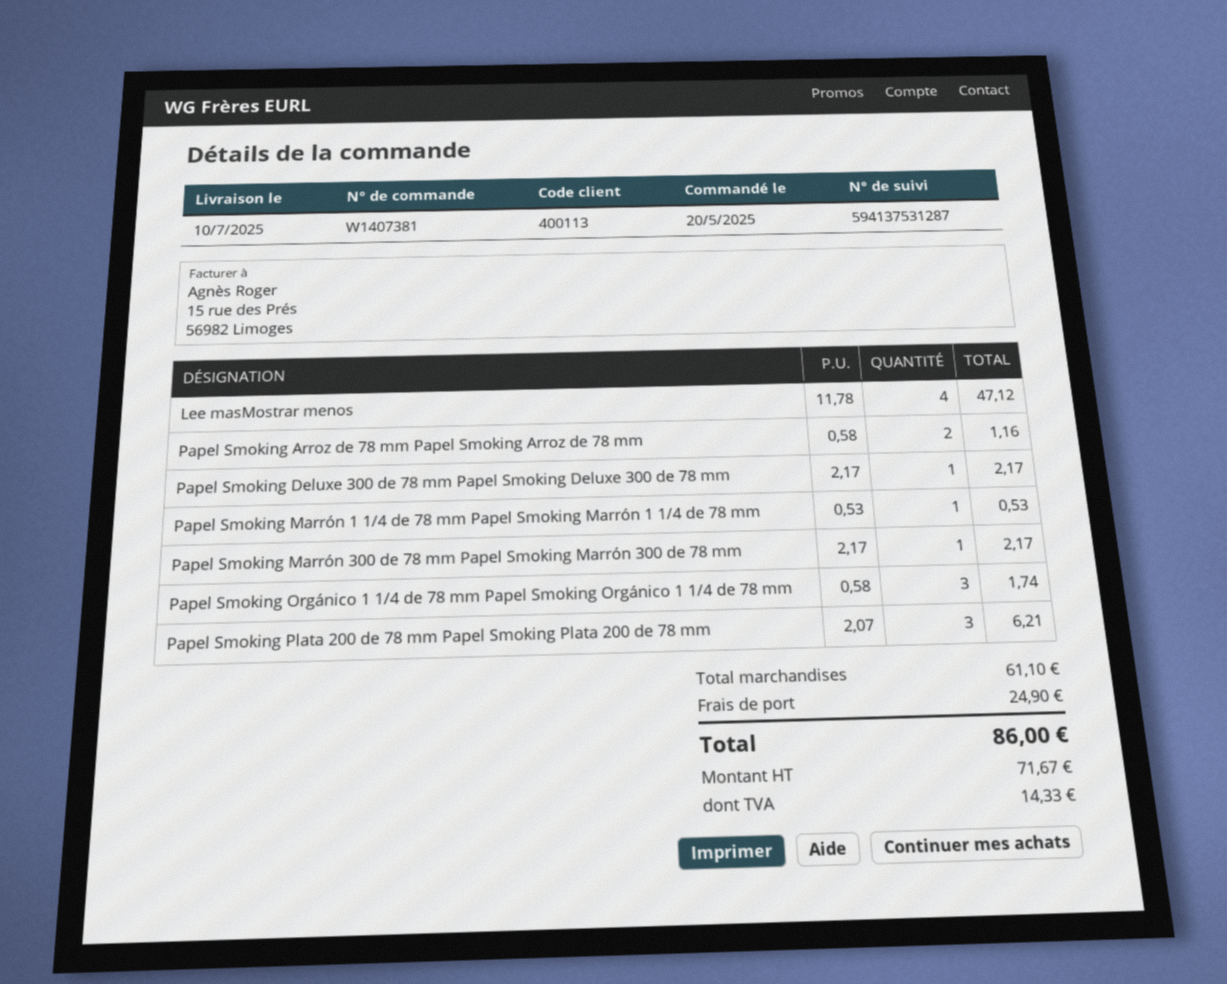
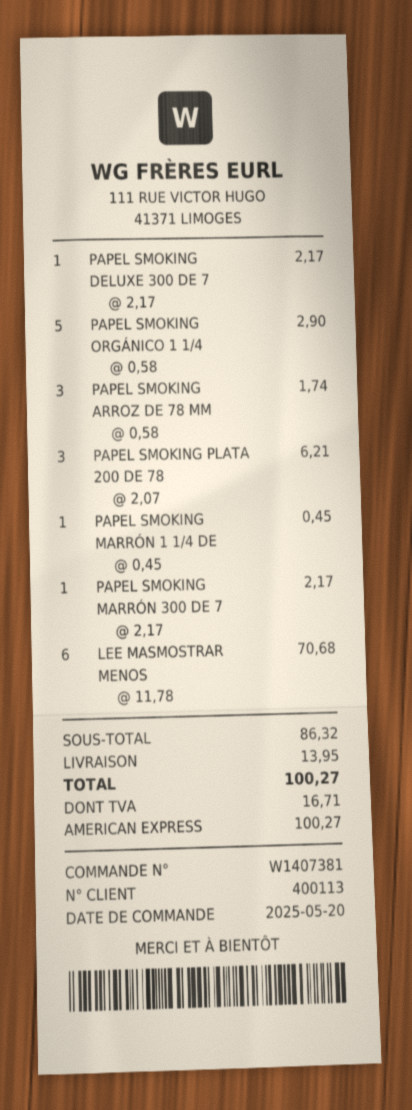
Lee masMostrar menos: 4 x 11.78 = 47.12 -> 6 x 11.78 = 70.68
Papel Smoking Arroz de 78 mm Papel Smoking Arroz de 78 mm: 2 x 0.58 = 1.16 -> 3 x 0.58 = 1.74
Papel Smoking Marrón 1 1/4 de 78 mm Papel Smoking Marrón 1 1/4 de 78 mm: 1 x 0.53 = 0.53 -> 1 x 0.45 = 0.45
Papel Smoking Orgánico 1 1/4 de 78 mm Papel Smoking Orgánico 1 1/4 de 78 mm: 3 x 0.58 = 1.74 -> 5 x 0.58 = 2.90
subtotal: 61.10 -> 86.32
shipping: 24.90 -> 13.95
tax: 14.33 -> 16.71
total: 86.00 -> 100.27

